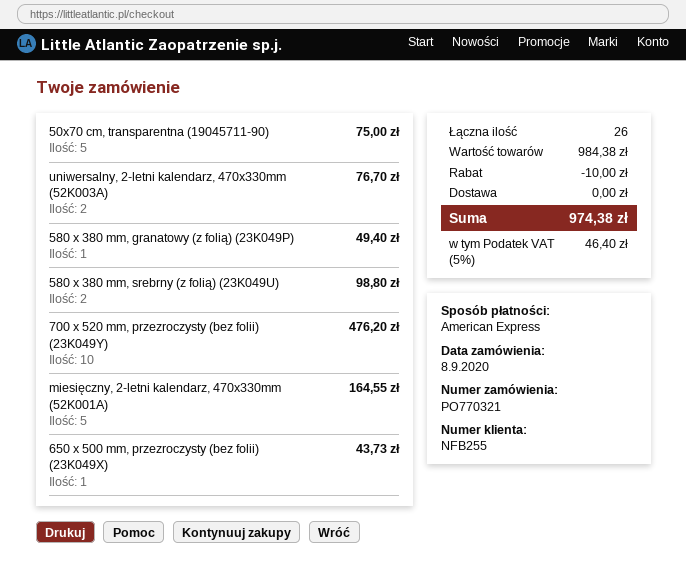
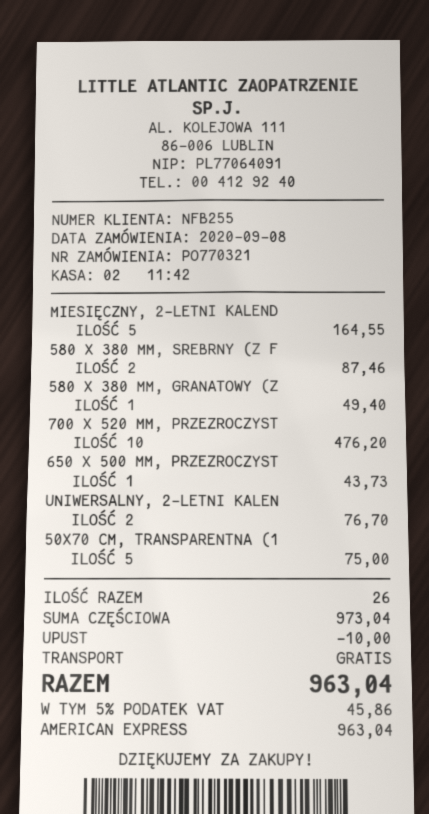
580 x 380 mm, srebrny (z folią) (23K049U): 2 for 98.80 -> 2 for 87.46
subtotal: 984.38 -> 973.04
tax: 5% = 46.40 -> 5% = 45.86
total: 974.38 -> 963.04

